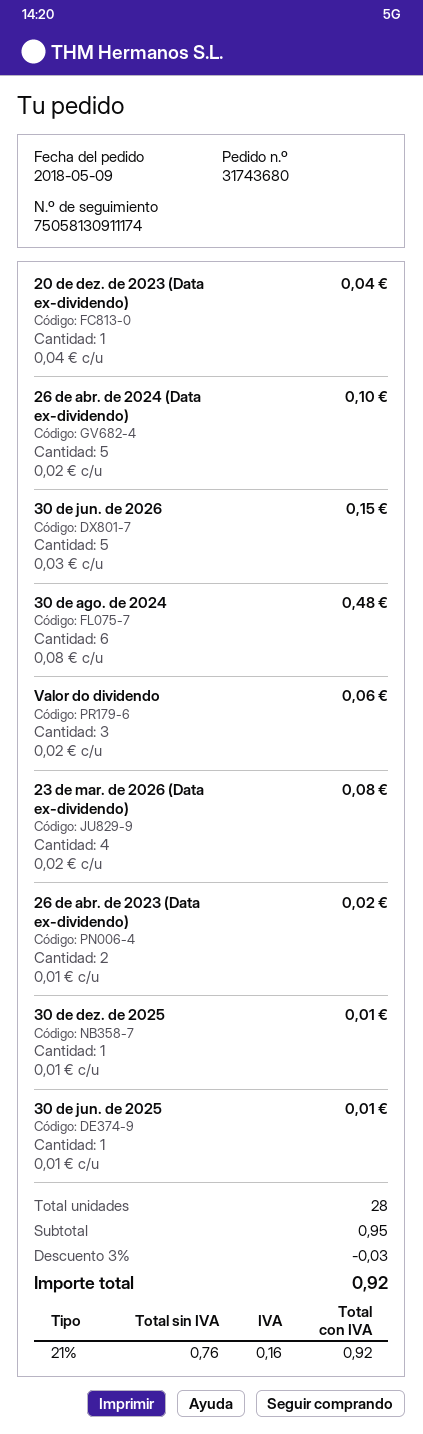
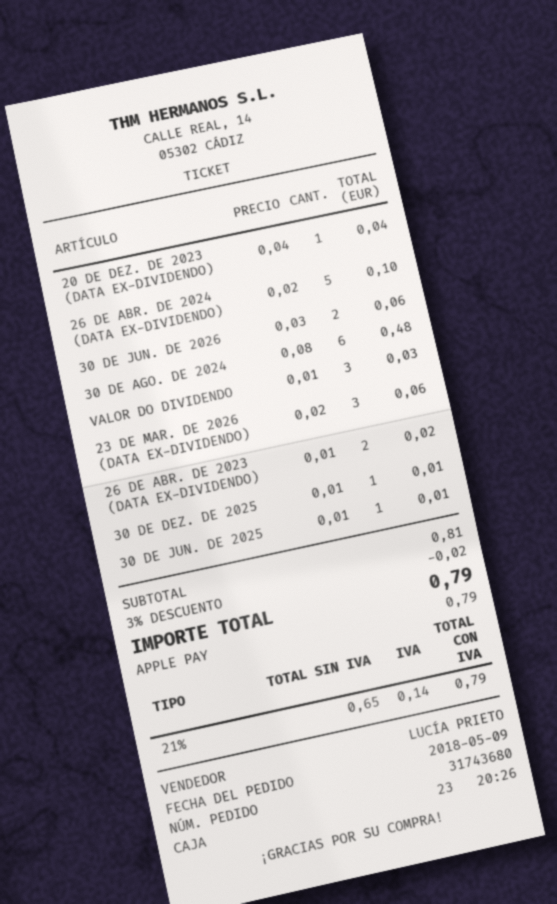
30 de jun. de 2026: 5 x 0.03 = 0.15 -> 2 x 0.03 = 0.06
Valor do dividendo: 3 x 0.02 = 0.06 -> 3 x 0.01 = 0.03
23 de mar. de 2026 (Data ex-dividendo): 4 x 0.02 = 0.08 -> 3 x 0.02 = 0.06
subtotal: 0.95 -> 0.81
discount: 3% = 0.03 -> 3% = 0.02
net: 0.76 -> 0.65
tax: 21% = 0.16 -> 21% = 0.14
total: 0.92 -> 0.79

